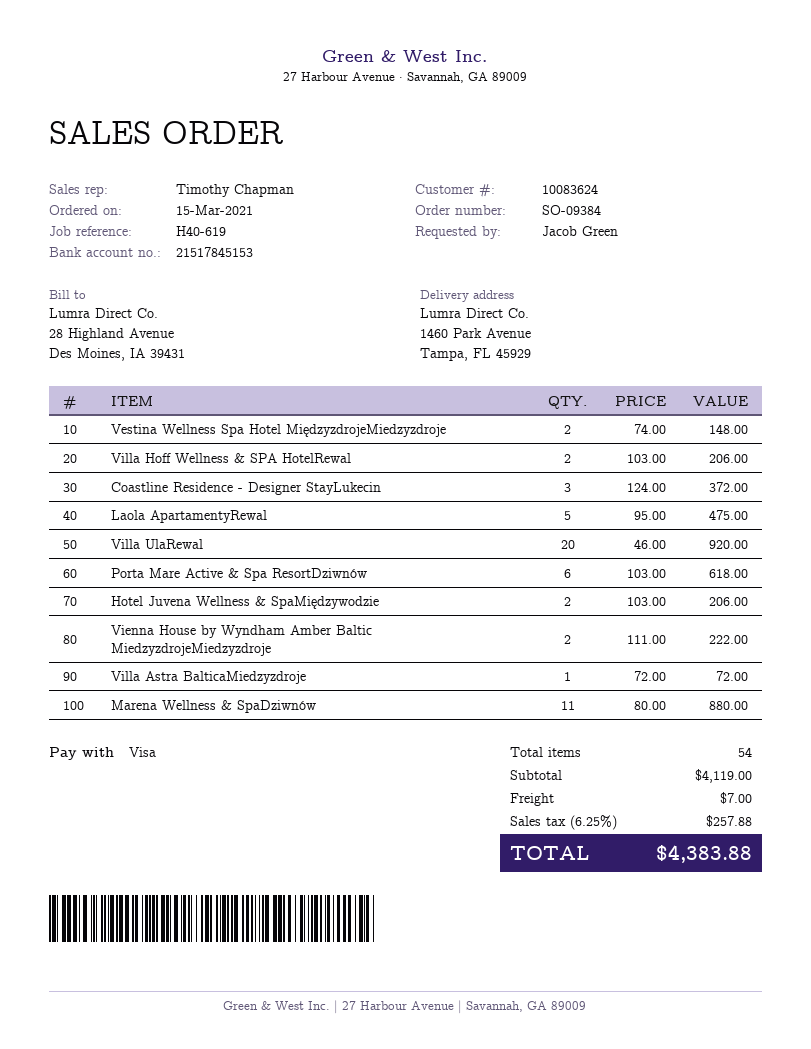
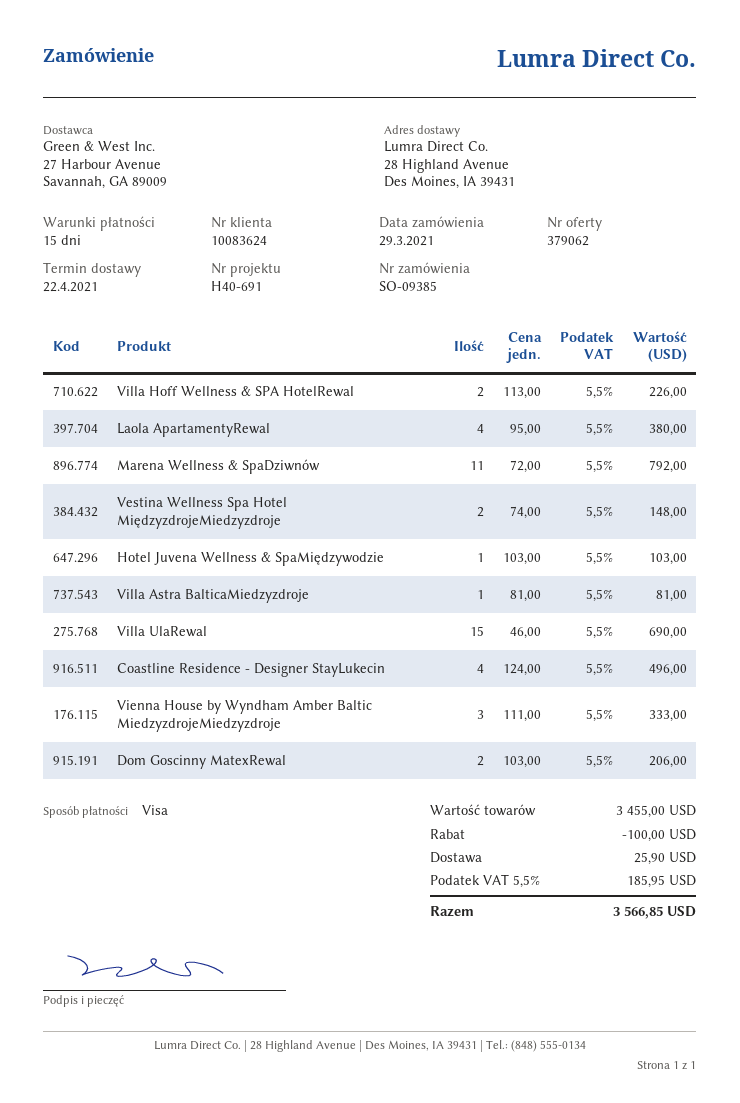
order number: SO-09384 -> SO-09385
order date: 2021-03-15 -> 2021-03-29
reference: H40-619 -> H40-691
ship to: 1460 Park Avenue, Tampa, FL 45929 -> 28 Highland Avenue, Des Moines, IA 39431
Villa Hoff Wellness & SPA HotelRewal: 2 x 103.00 = 206.00 -> 2 x 113.00 = 226.00
Coastline Residence - Designer StayLukecin: 3 x 124.00 = 372.00 -> 4 x 124.00 = 496.00
Laola ApartamentyRewal: 5 x 95.00 = 475.00 -> 4 x 95.00 = 380.00
Villa UlaRewal: 20 x 46.00 = 920.00 -> 15 x 46.00 = 690.00
Porta Mare Active & Spa ResortDziwnów: 6 x 103.00 = 618.00 -> none
Hotel Juvena Wellness & SpaMiędzywodzie: 2 x 103.00 = 206.00 -> 1 x 103.00 = 103.00
Vienna House by Wyndham Amber Baltic MiedzyzdrojeMiedzyzdroje: 2 x 111.00 = 222.00 -> 3 x 111.00 = 333.00
Villa Astra BalticaMiedzyzdroje: 1 x 72.00 = 72.00 -> 1 x 81.00 = 81.00
Marena Wellness & SpaDziwnów: 11 x 80.00 = 880.00 -> 11 x 72.00 = 792.00
Dom Goscinny MatexRewal: none -> 2 x 103.00 = 206.00
subtotal: 4119.00 -> 3455.00
discount: none -> 100.00
shipping: 7.00 -> 25.90
tax: 6.25% = 257.88 -> 5.5% = 185.95
total: 4383.88 -> 3566.85

